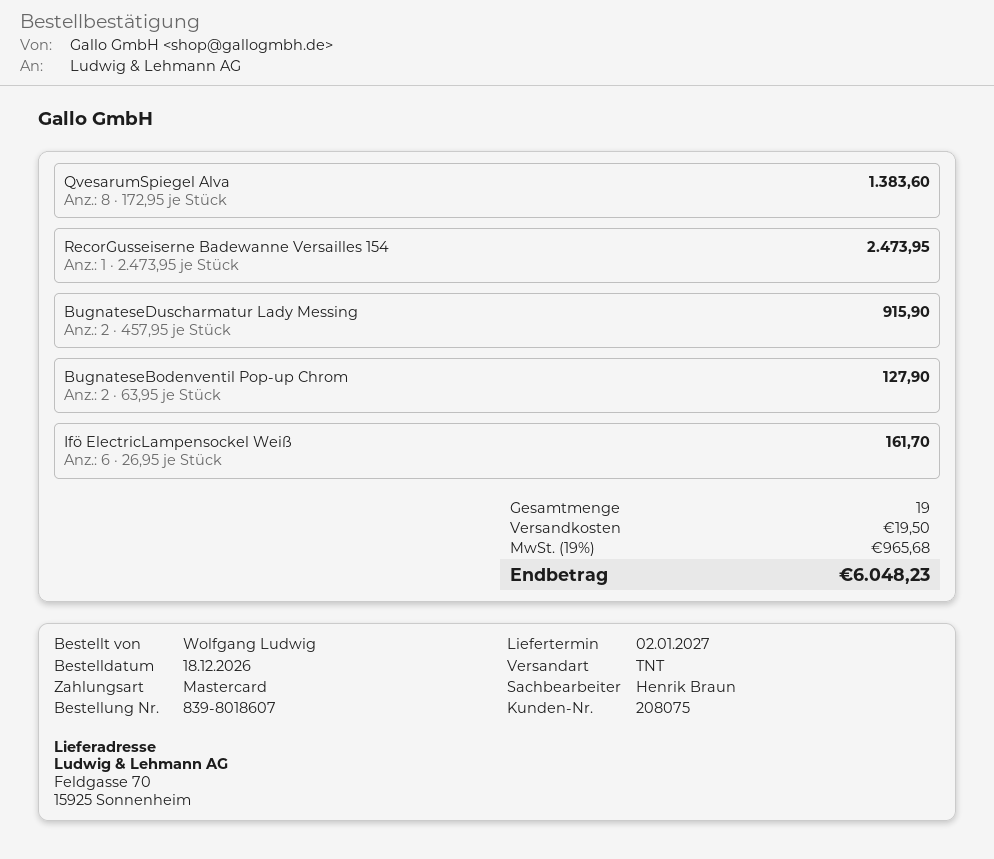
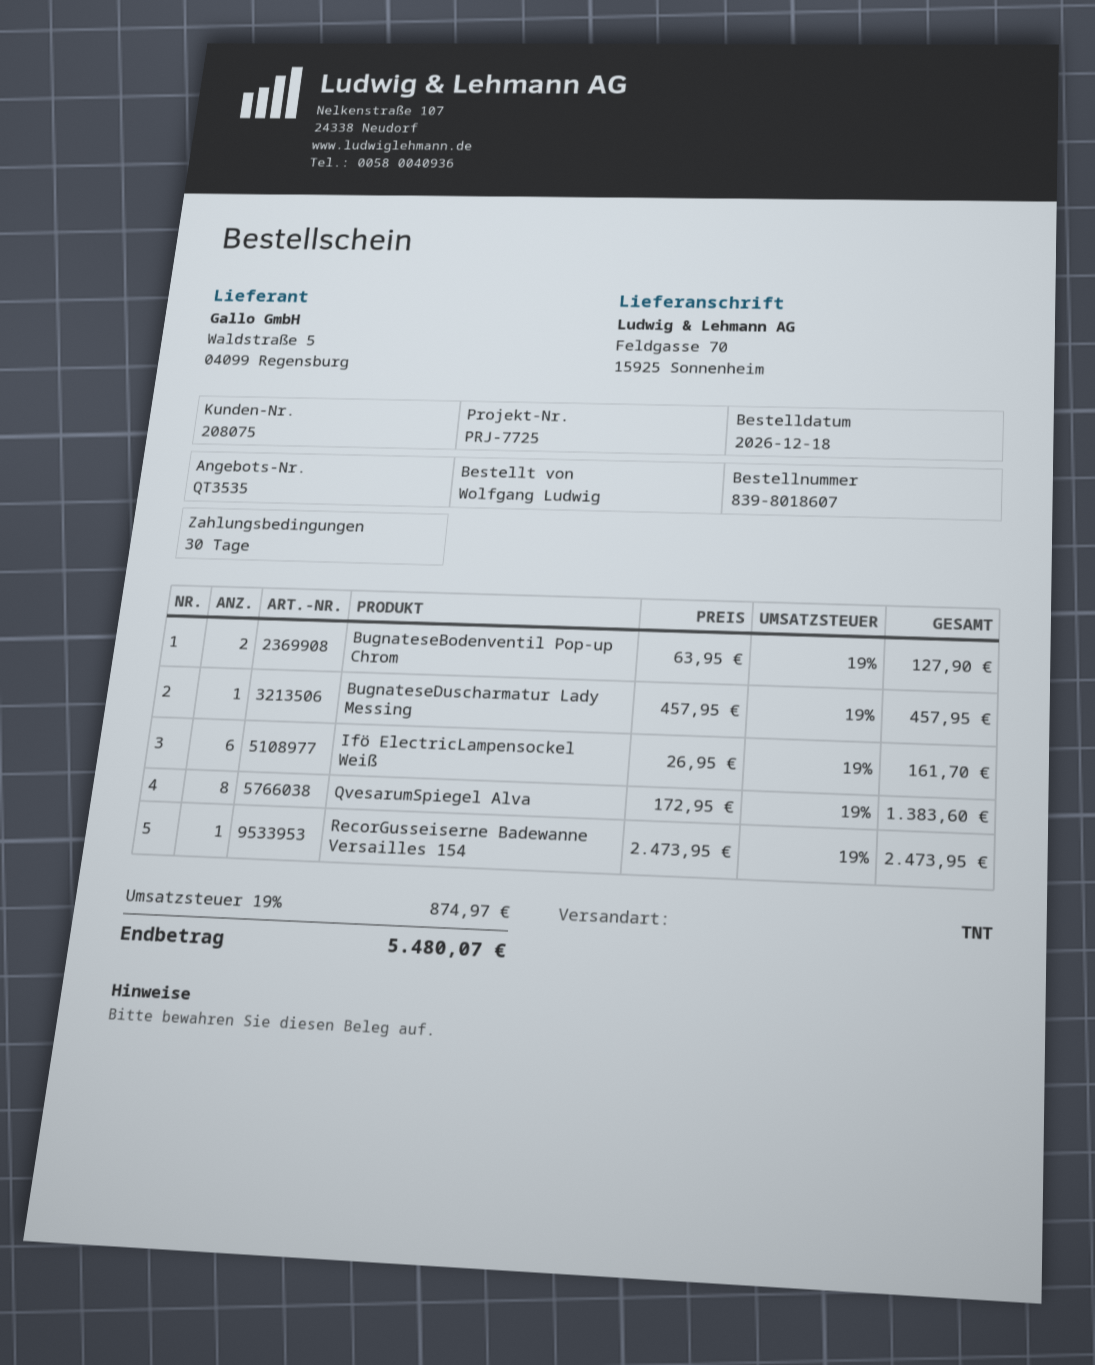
BugnateseDuscharmatur Lady Messing: 2 x 457.95 = 915.90 -> 1 x 457.95 = 457.95
shipping: 19.50 -> none
tax: 19% = 965.68 -> 19% = 874.97
total: 6048.23 -> 5480.07

